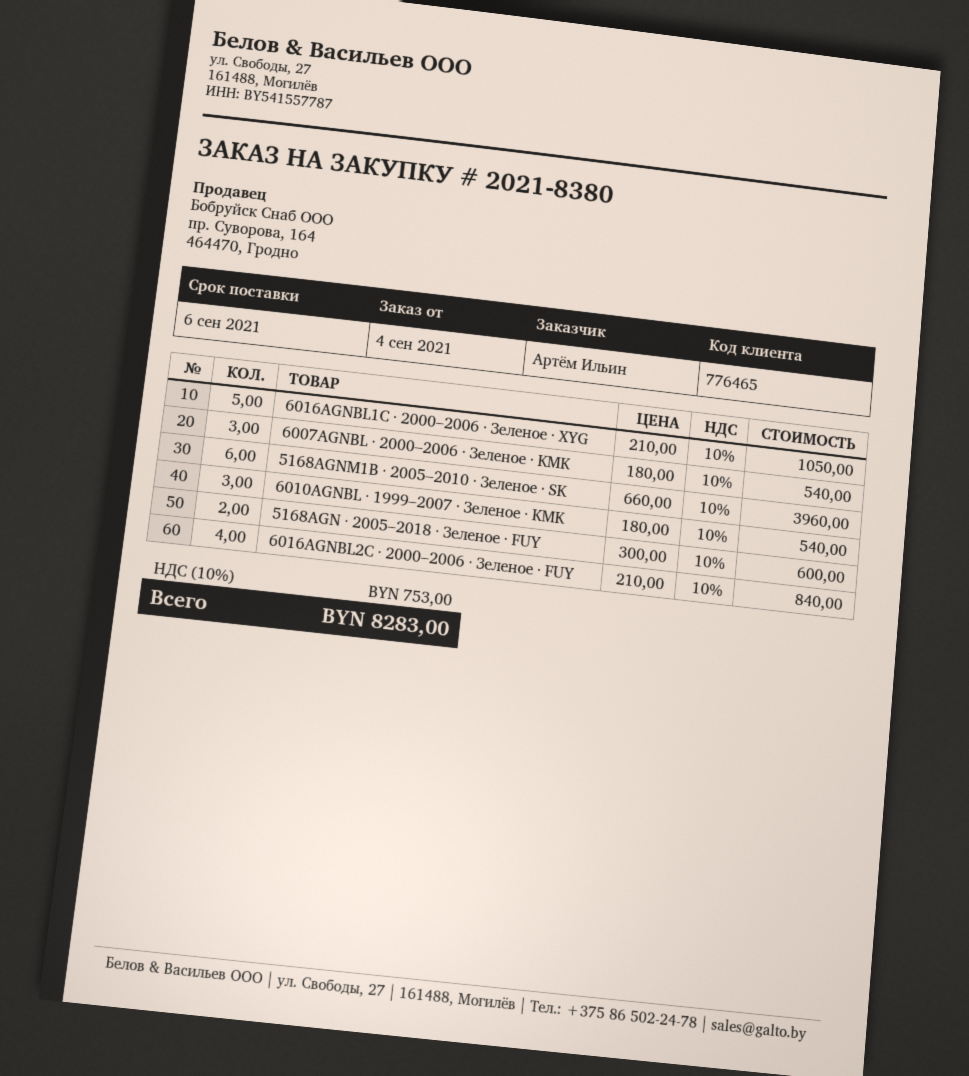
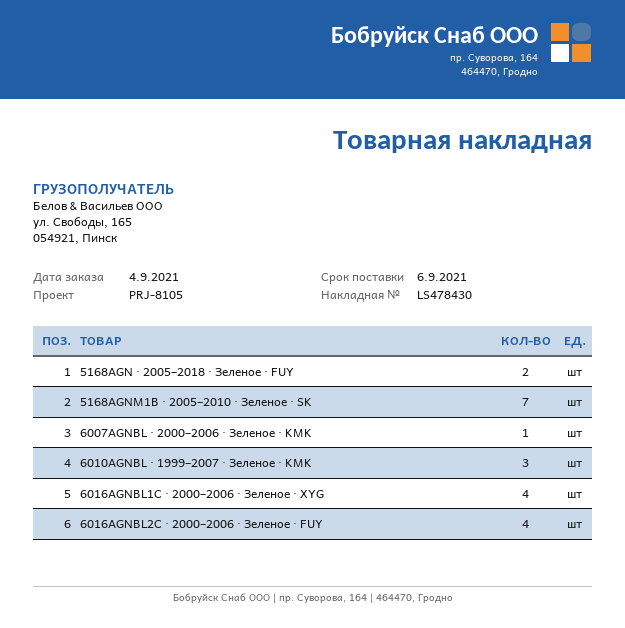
6016AGNBL1C · 2000–2006 · Зеленое · XYG: 5 -> 4
6007AGNBL · 2000–2006 · Зеленое · KMK: 3 -> 1
5168AGNM1B · 2005–2010 · Зеленое · SK: 6 -> 7

